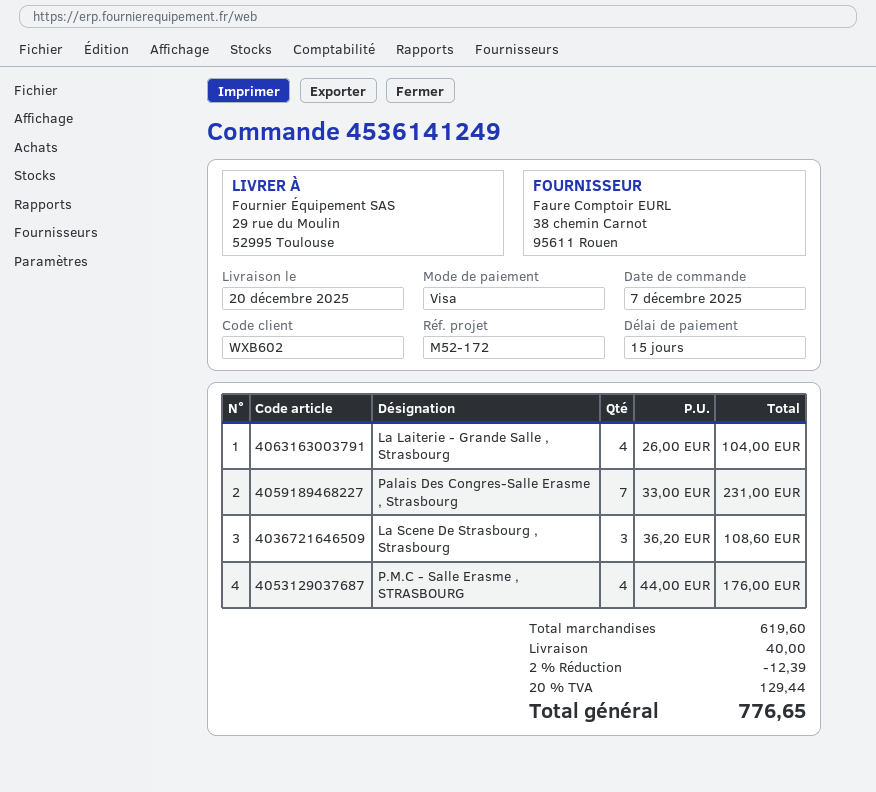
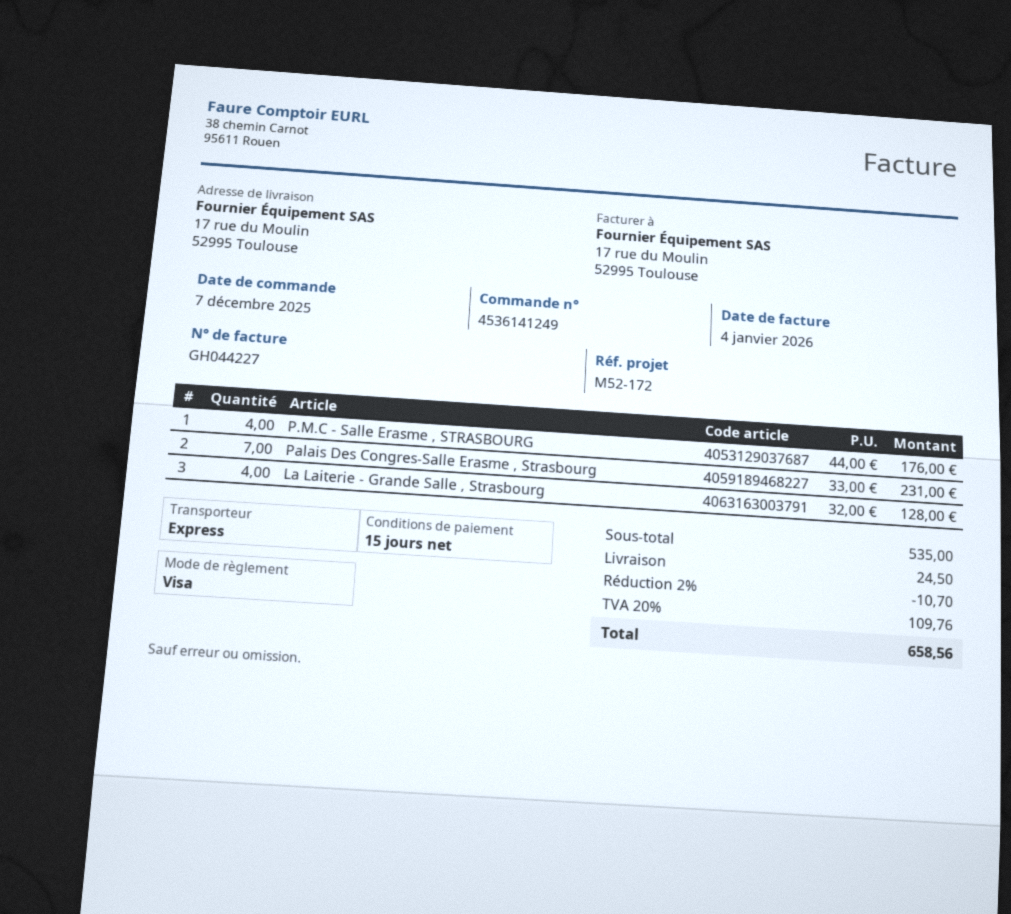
ship to: 29 rue du Moulin, 52995 Toulouse -> 17 rue du Moulin, 52995 Toulouse
La Laiterie - Grande Salle , Strasbourg: 4 x 26.00 = 104.00 -> 4 x 32.00 = 128.00
La Scene De Strasbourg , Strasbourg: 3 x 36.20 = 108.60 -> none
subtotal: 619.60 -> 535.00
discount: 2% = 12.39 -> 2% = 10.70
shipping: 40.00 -> 24.50
tax: 20% = 129.44 -> 20% = 109.76
total: 776.65 -> 658.56

